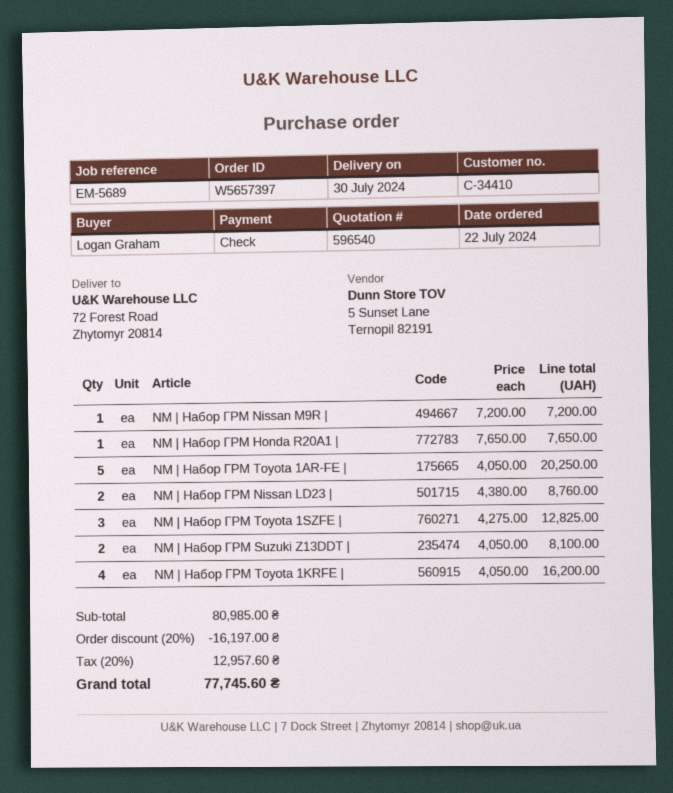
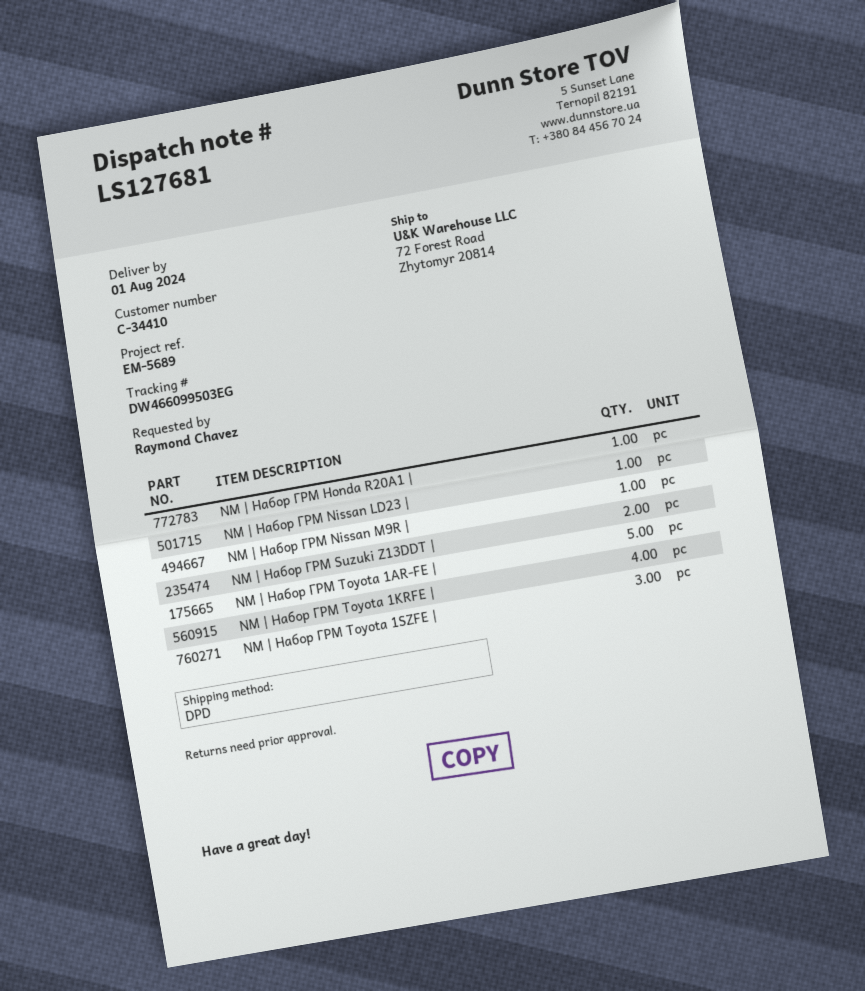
delivery date: 2024-07-30 -> 2024-08-01
ordered by: Logan Graham -> Raymond Chavez
NM | Набор ГРМ Nissan LD23 |: 2 -> 1

